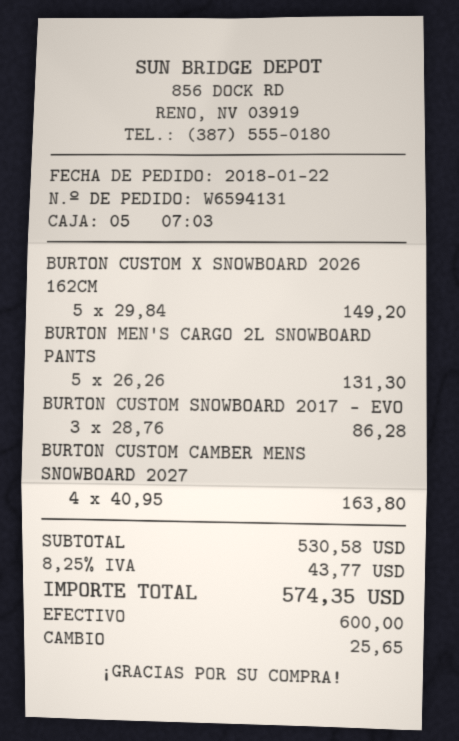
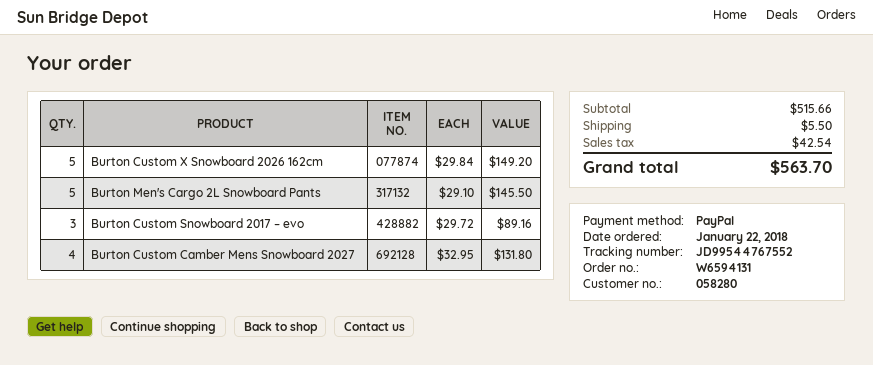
payment method: cash -> PayPal
BURTON MEN'S CARGO 2L SNOWBOARD PANTS: 5 x 26.26 = 131.30 -> 5 x 29.10 = 145.50
BURTON CUSTOM SNOWBOARD 2017 – EVO: 3 x 28.76 = 86.28 -> 3 x 29.72 = 89.16
BURTON CUSTOM CAMBER MENS SNOWBOARD 2027: 4 x 40.95 = 163.80 -> 4 x 32.95 = 131.80
subtotal: 530.58 -> 515.66
shipping: none -> 5.50
tax: 43.77 -> 42.54
total: 574.35 -> 563.70

